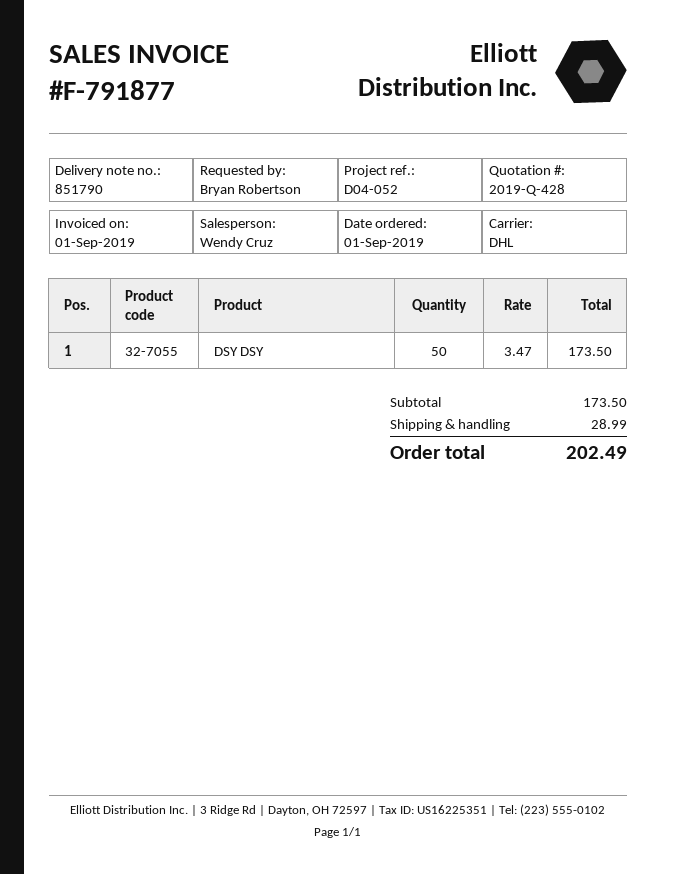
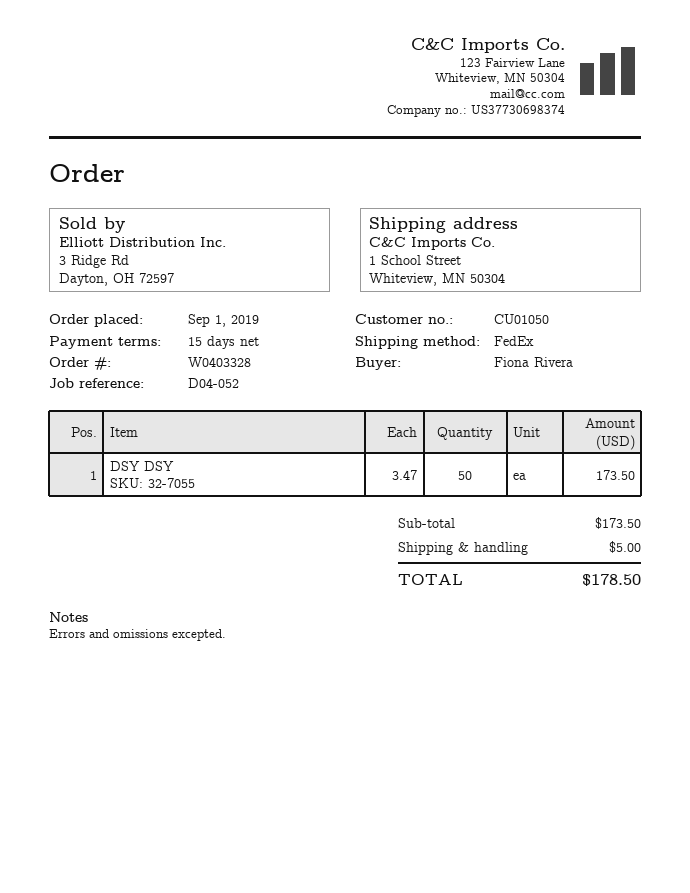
ordered by: Bryan Robertson -> Fiona Rivera
shipping method: DHL -> FedEx
shipping: 28.99 -> 5.00
total: 202.49 -> 178.50

